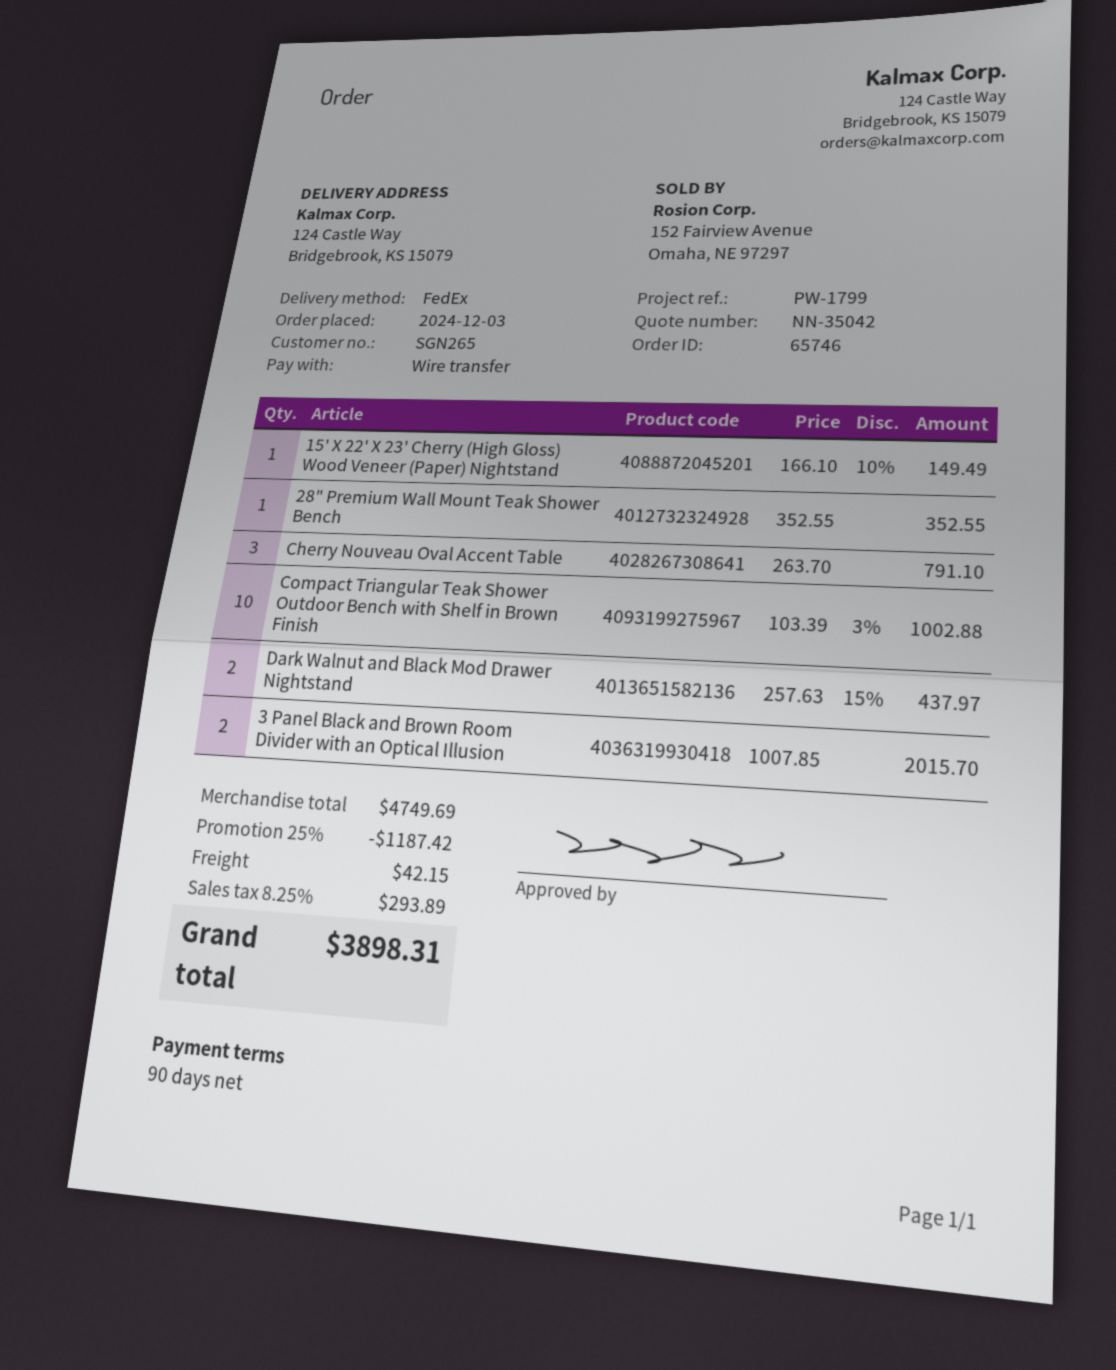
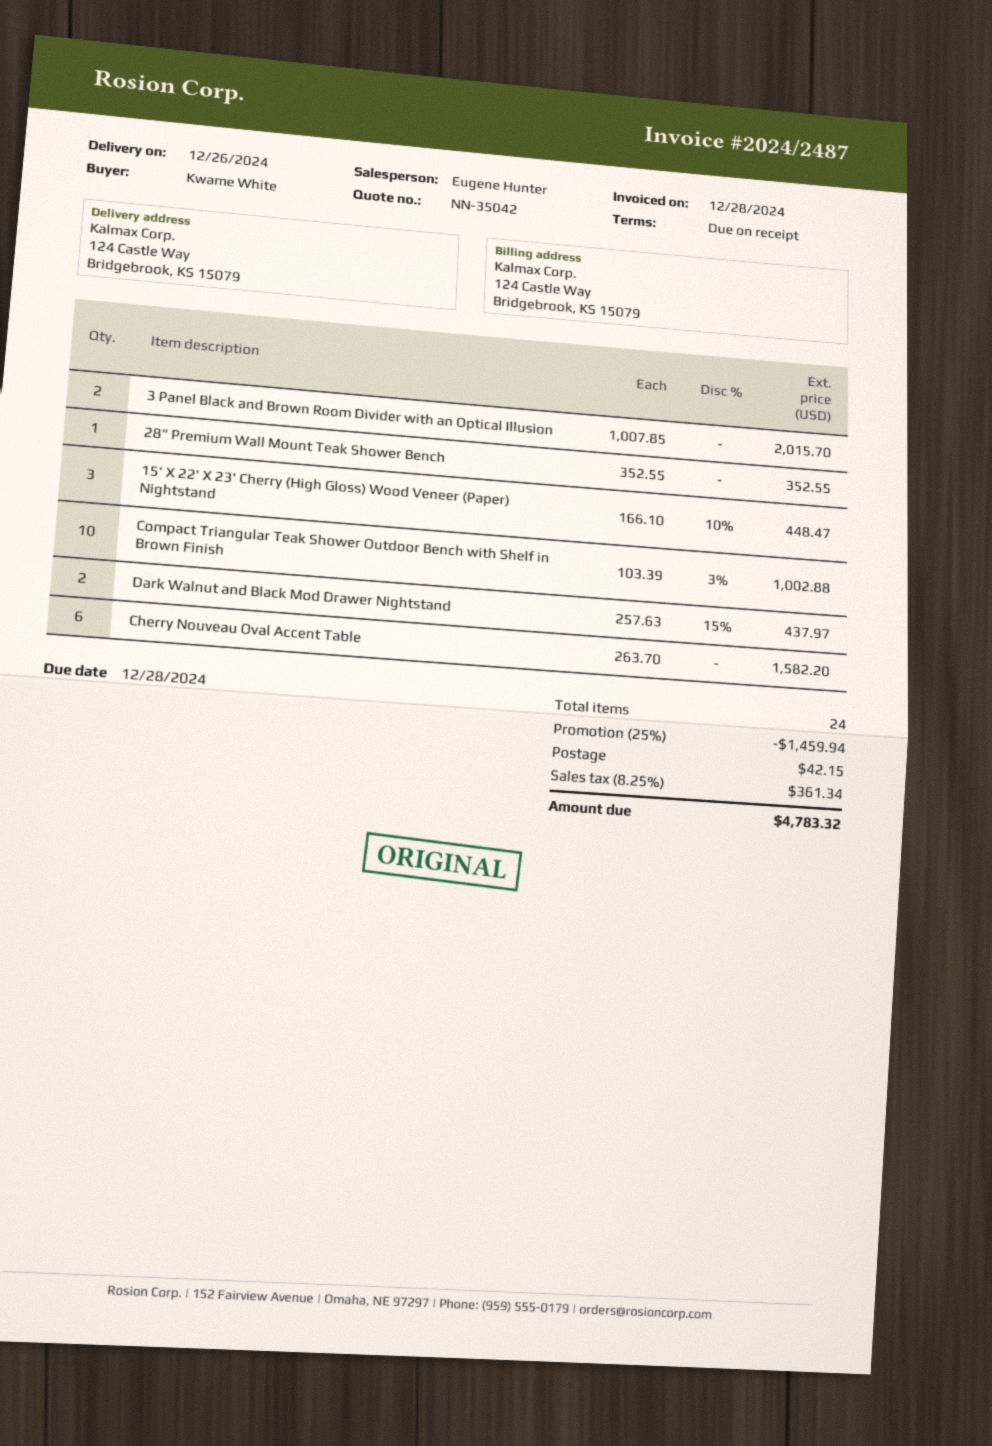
payment terms: 90 days -> on receipt
15' X 22' X 23' Cherry (High Gloss) Wood Veneer (Paper) Nightstand: 1 x 166.10 - 10% = 149.49 -> 3 x 166.10 - 10% = 448.47
Cherry Nouveau Oval Accent Table: 3 x 263.70 = 791.10 -> 6 x 263.70 = 1582.20
discount: 25% = 1187.42 -> 25% = 1459.94
tax: 8.25% = 293.89 -> 8.25% = 361.34
total: 3898.31 -> 4783.32

